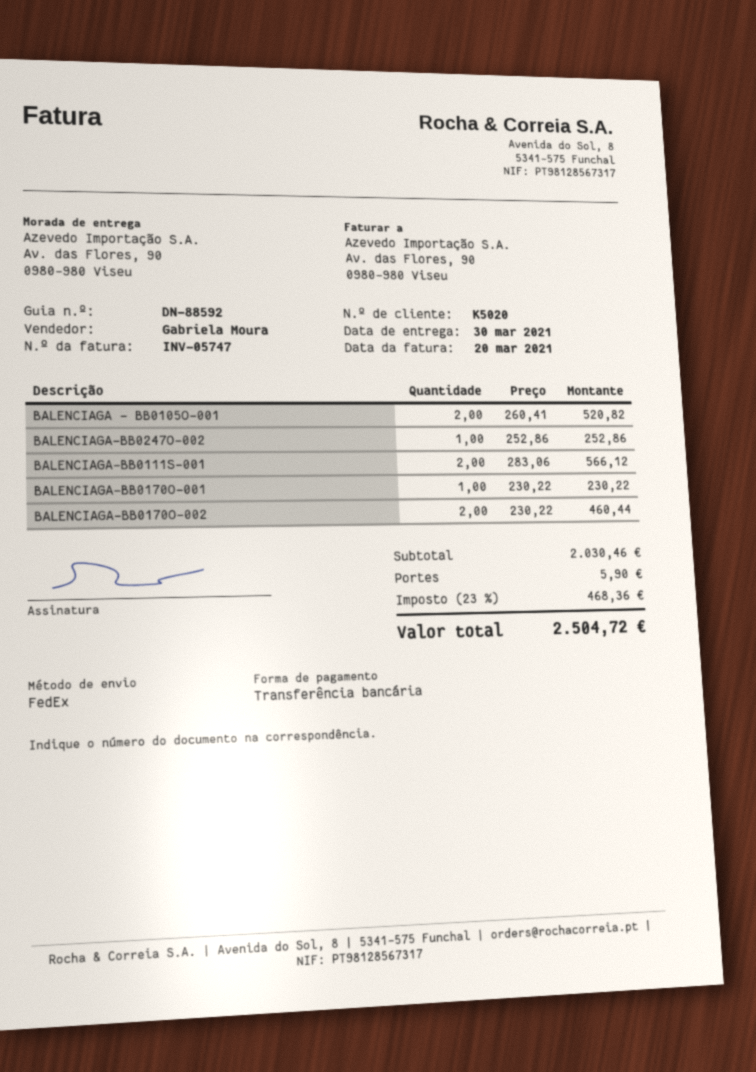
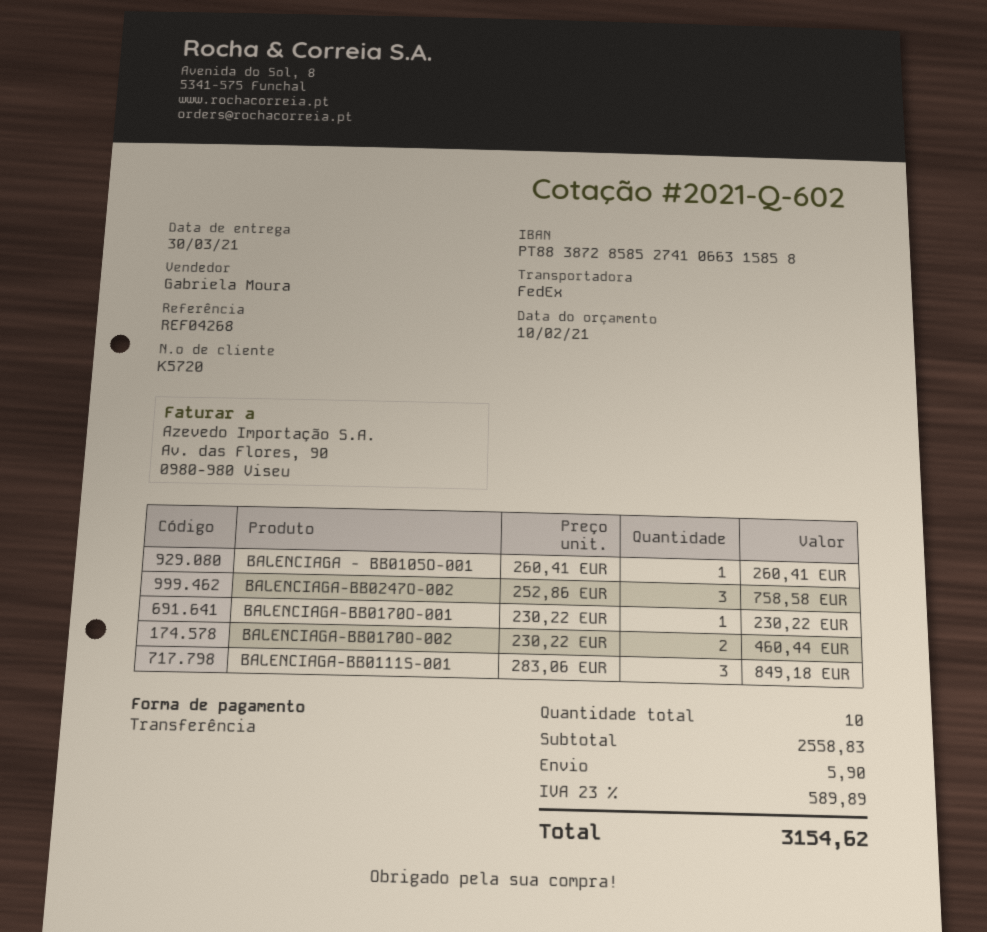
customer number: K5020 -> K5720
BALENCIAGA - BB0105O-001: 2 x 260.41 = 520.82 -> 1 x 260.41 = 260.41
BALENCIAGA-BB0247O-002: 1 x 252.86 = 252.86 -> 3 x 252.86 = 758.58
BALENCIAGA-BB0111S-001: 2 x 283.06 = 566.12 -> 3 x 283.06 = 849.18
subtotal: 2030.46 -> 2558.83
tax: 23% = 468.36 -> 23% = 589.89
total: 2504.72 -> 3154.62

